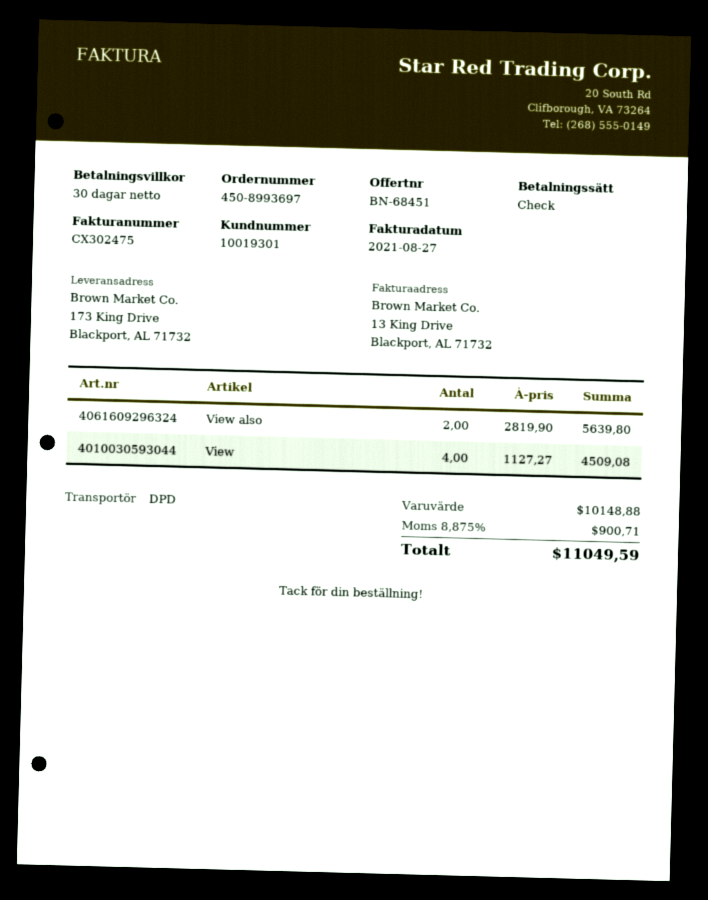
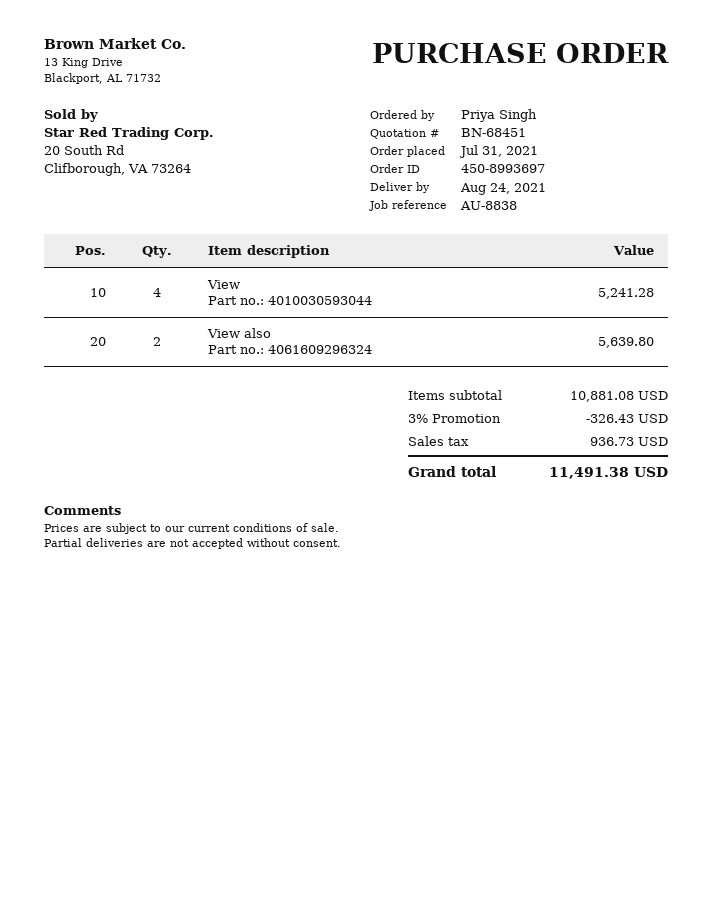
View: 4 for 4509.08 -> 4 for 5241.28
subtotal: 10148.88 -> 10881.08
discount: none -> 3% = 326.43
tax: 900.71 -> 936.73
total: 11049.59 -> 11491.38

